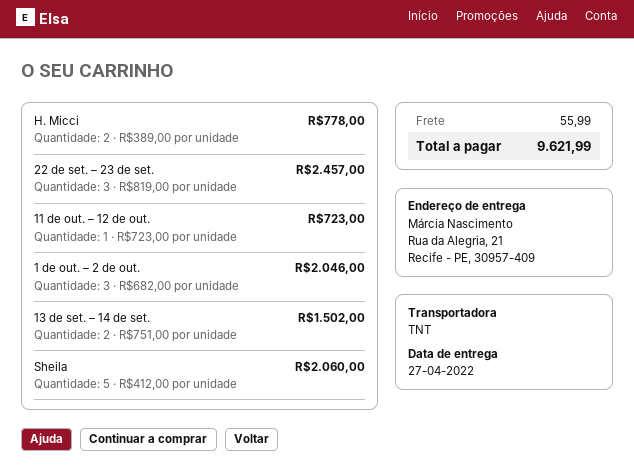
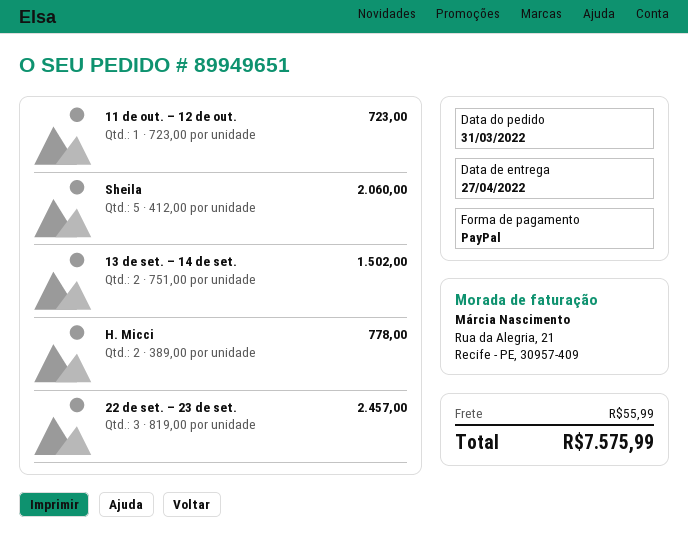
1 de out. – 2 de out.: 3 x 682.00 = 2046.00 -> none
total: 9621.99 -> 7575.99

